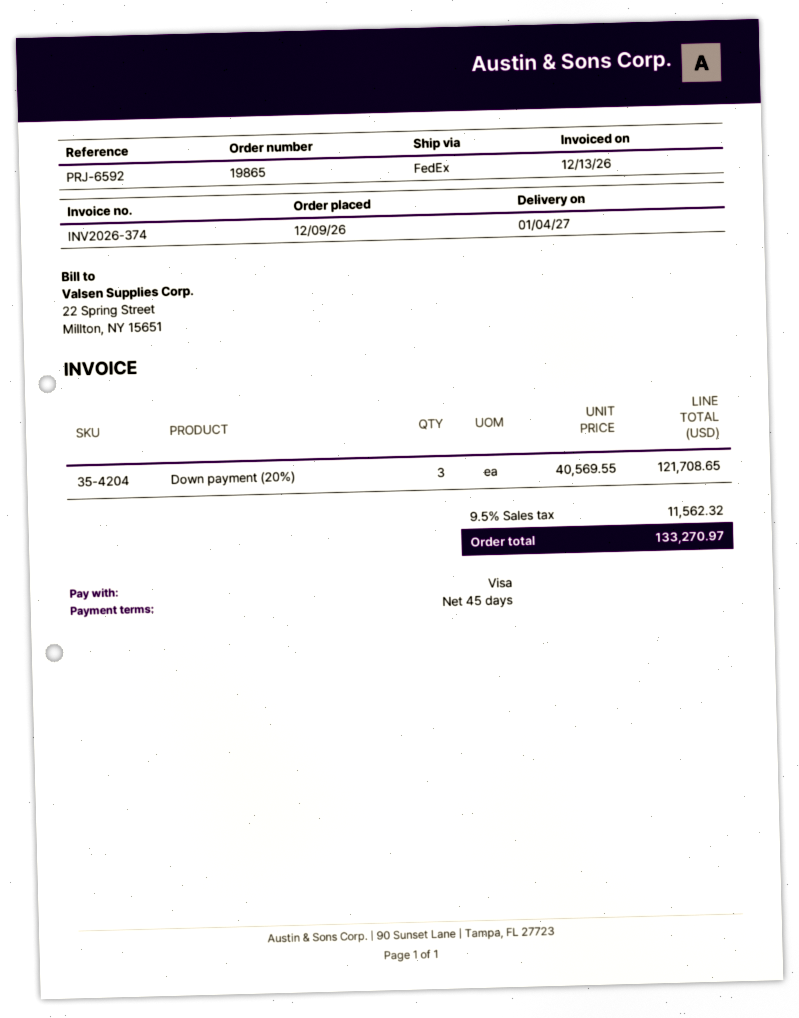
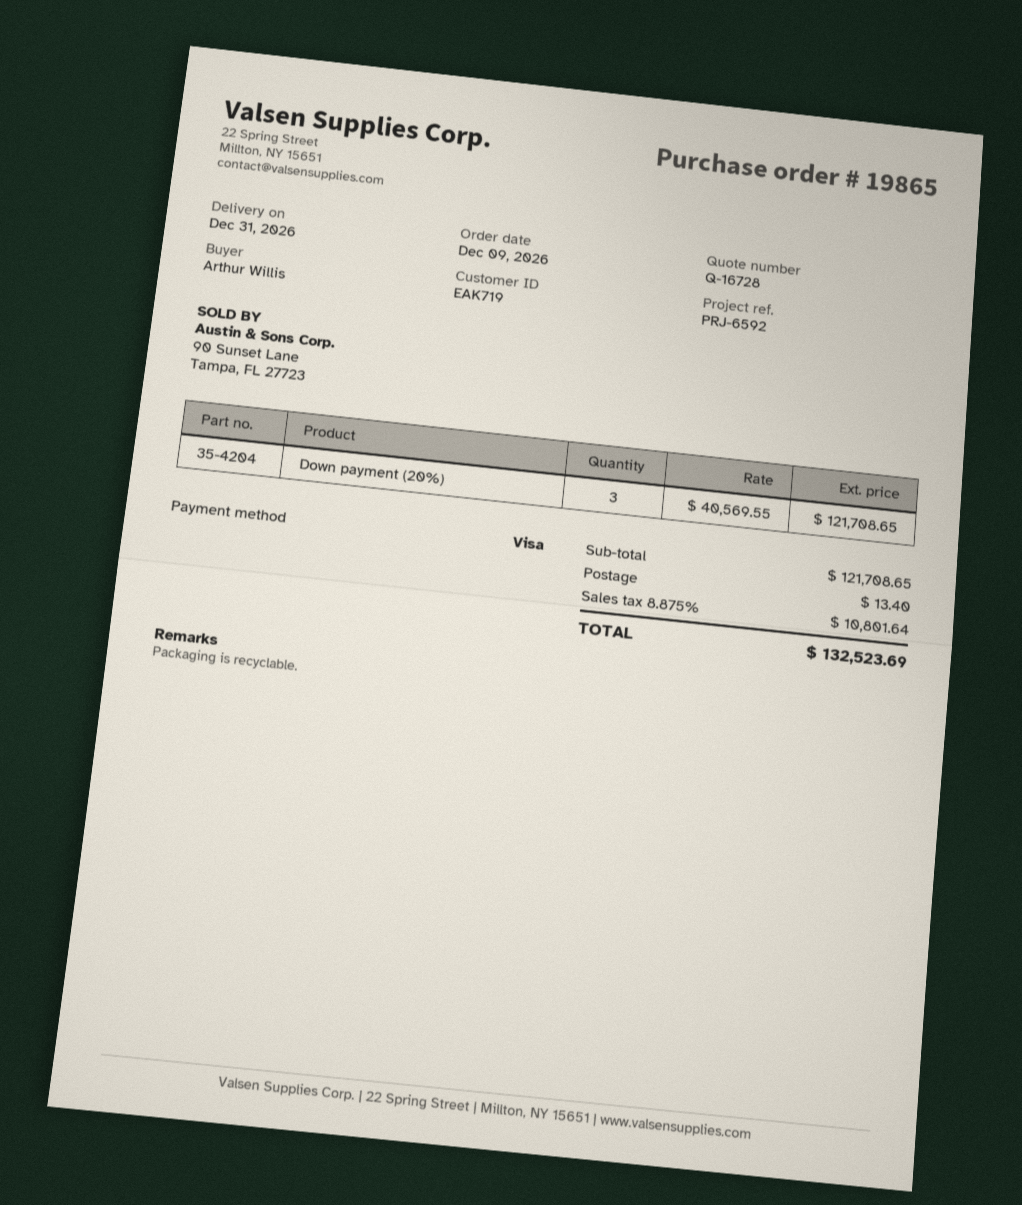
delivery date: 2027-01-04 -> 2026-12-31
shipping: none -> 13.40
tax: 9.5% = 11562.32 -> 8.875% = 10801.64
total: 133270.97 -> 132523.69

